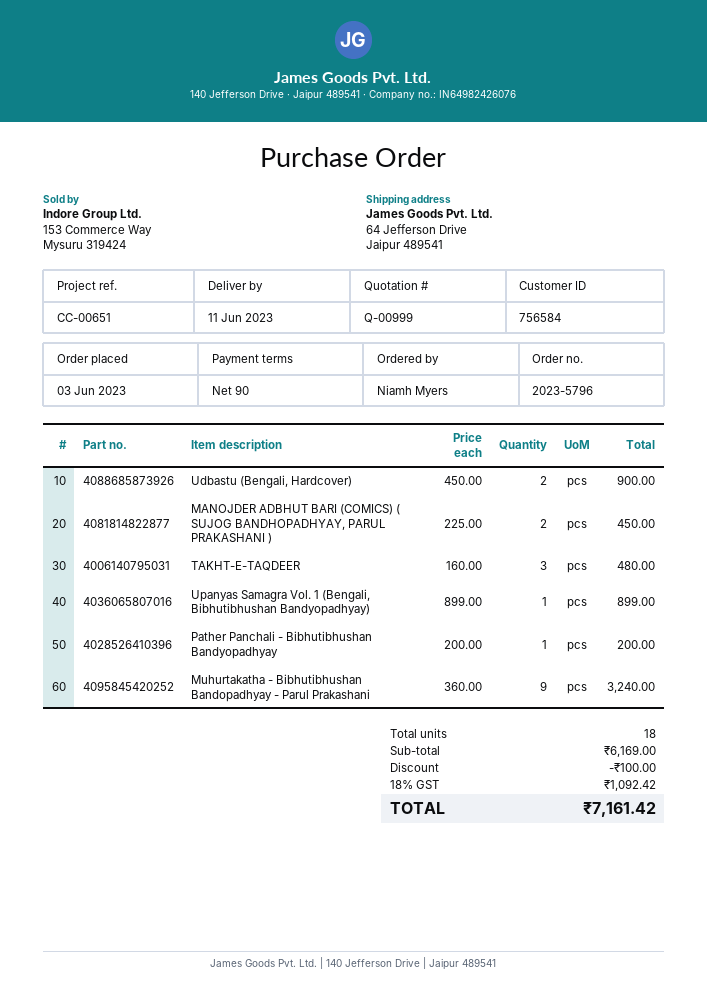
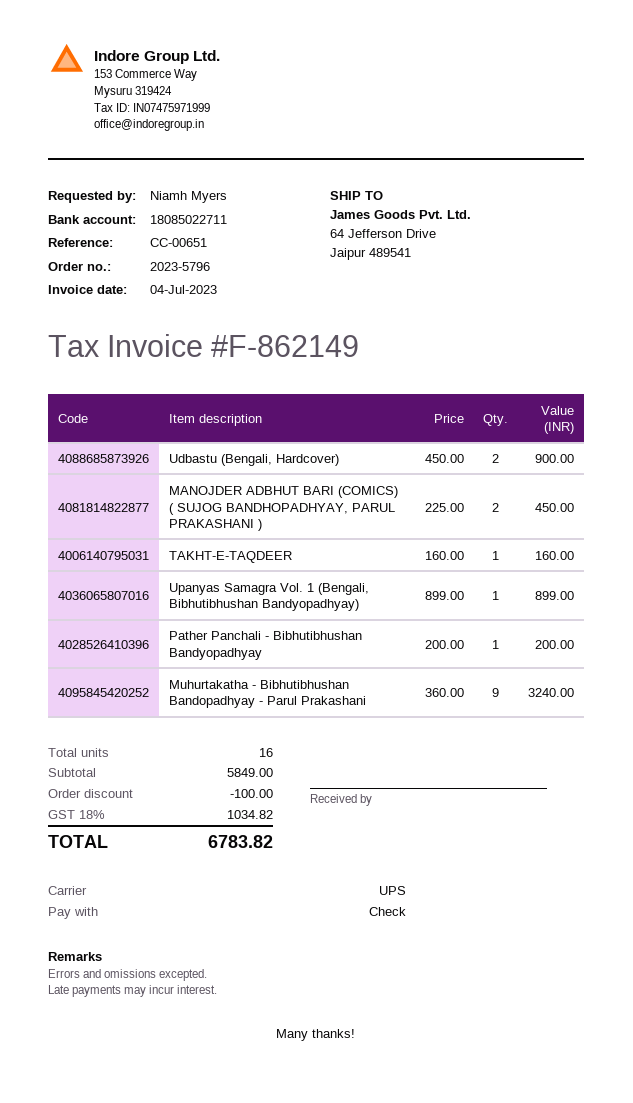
TAKHT-E-TAQDEER: 3 x 160.00 = 480.00 -> 1 x 160.00 = 160.00
total quantity: 18 -> 16
subtotal: 6169.00 -> 5849.00
tax: 18% = 1092.42 -> 18% = 1034.82
total: 7161.42 -> 6783.82

